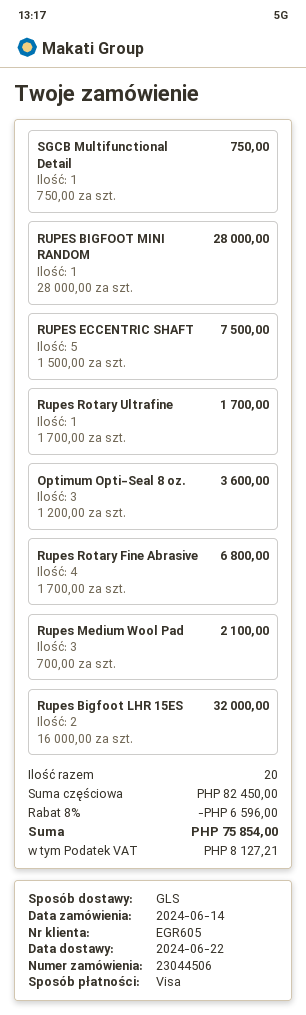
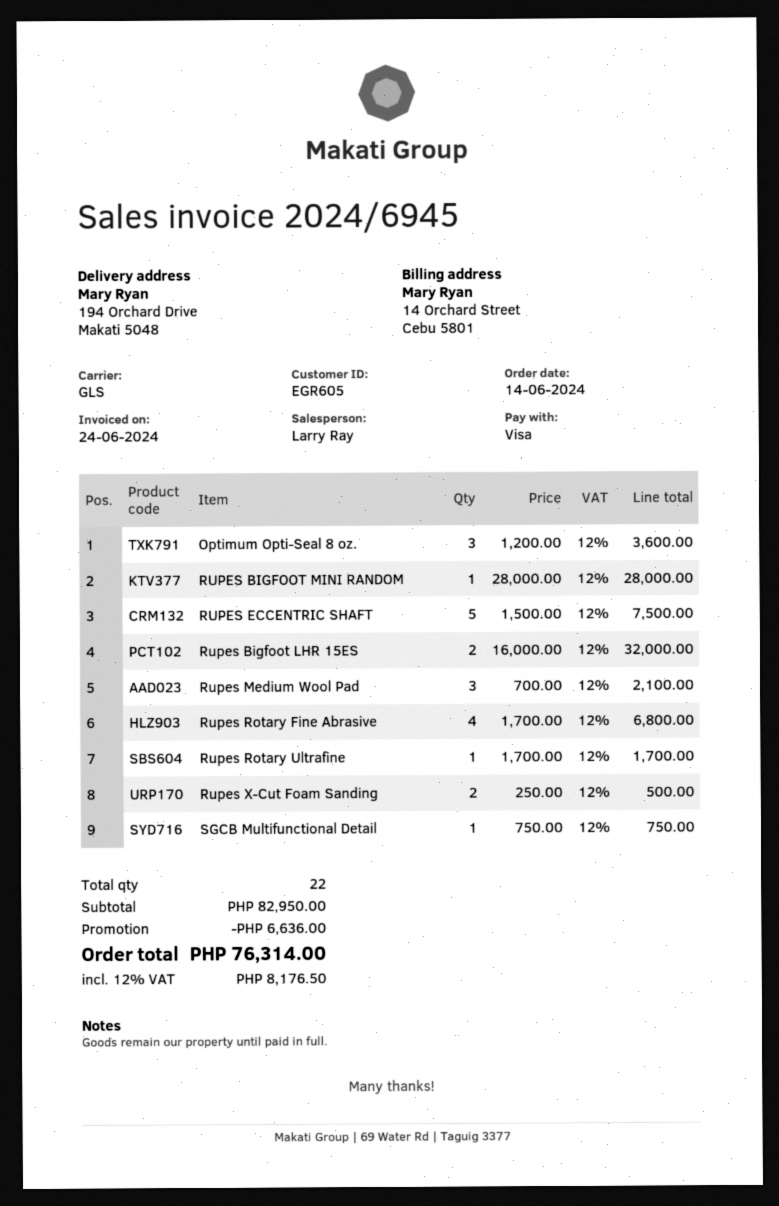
Rupes X-Cut Foam Sanding: none -> 2 x 250.00 = 500.00
total quantity: 20 -> 22
subtotal: 82450.00 -> 82950.00
discount: 6596.00 -> 6636.00
tax: 8127.21 -> 8176.50
total: 75854.00 -> 76314.00

